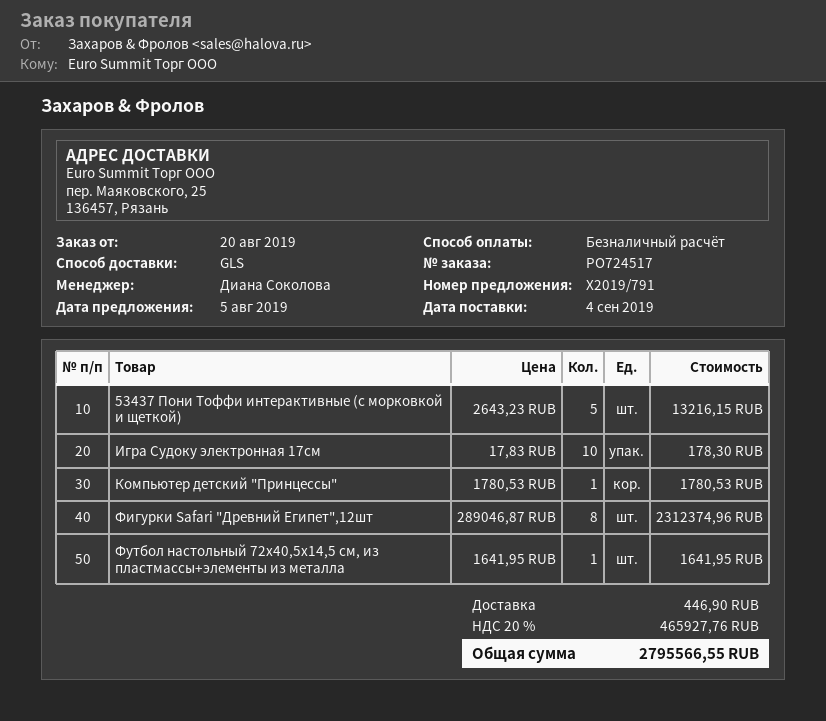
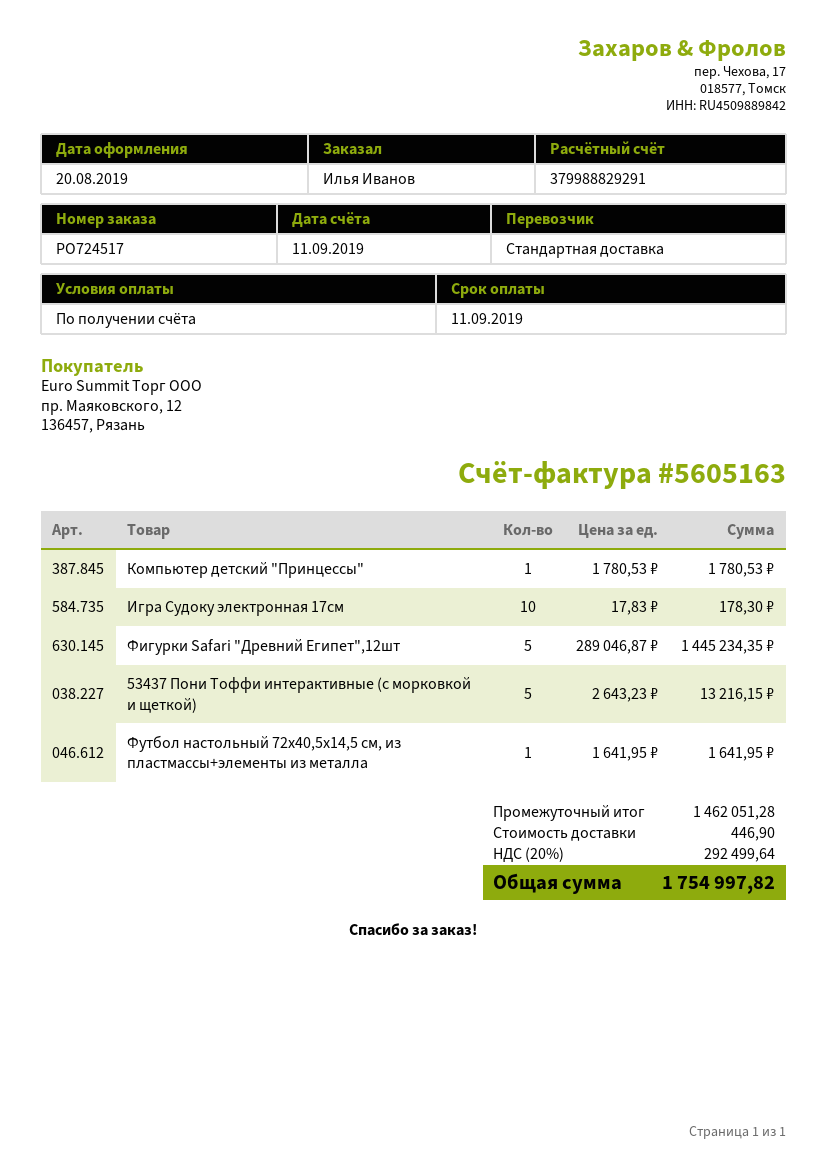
shipping method: GLS -> standard
Фигурки Safari "Древний Египет",12шт: 8 x 289046.87 = 2312374.96 -> 5 x 289046.87 = 1445234.35
tax: 20% = 465927.76 -> 20% = 292499.64
total: 2795566.55 -> 1754997.82

